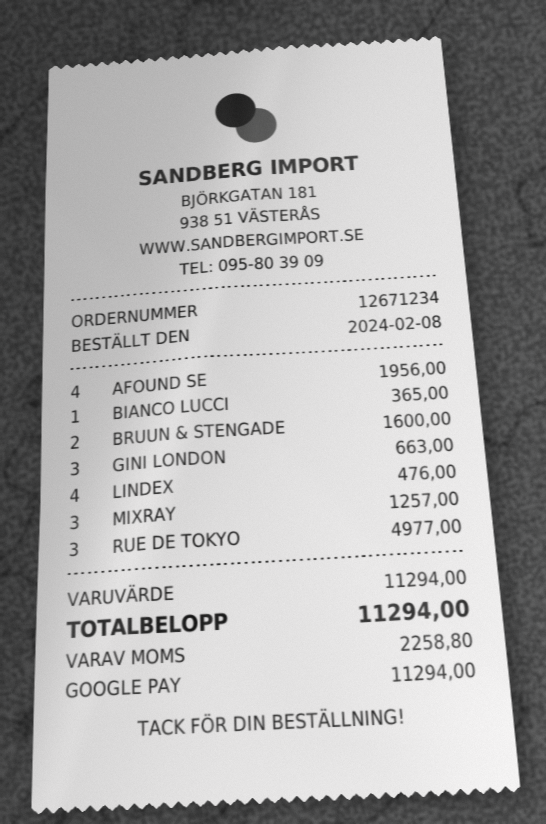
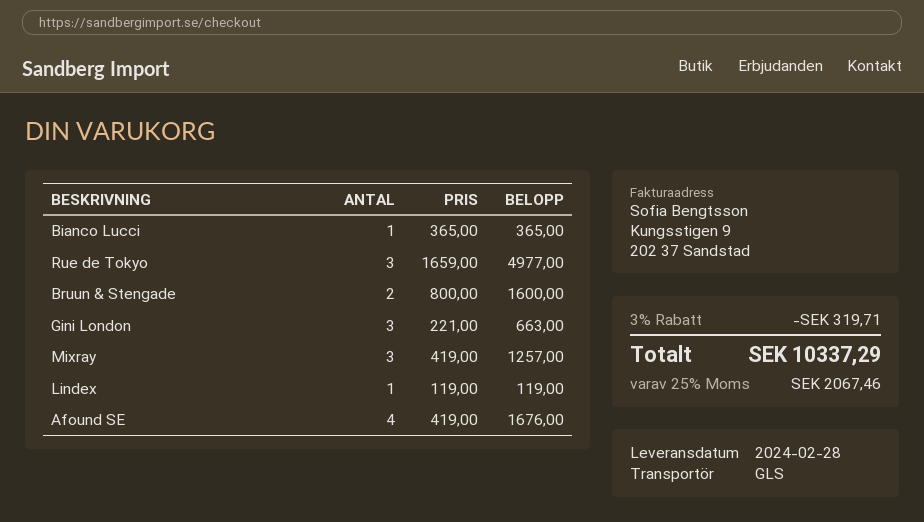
AFOUND SE: 4 for 1956.00 -> 4 for 1676.00
LINDEX: 4 for 476.00 -> 1 for 119.00
discount: none -> 3% = 319.71
tax: 2258.80 -> 2067.46
total: 11294.00 -> 10337.29

